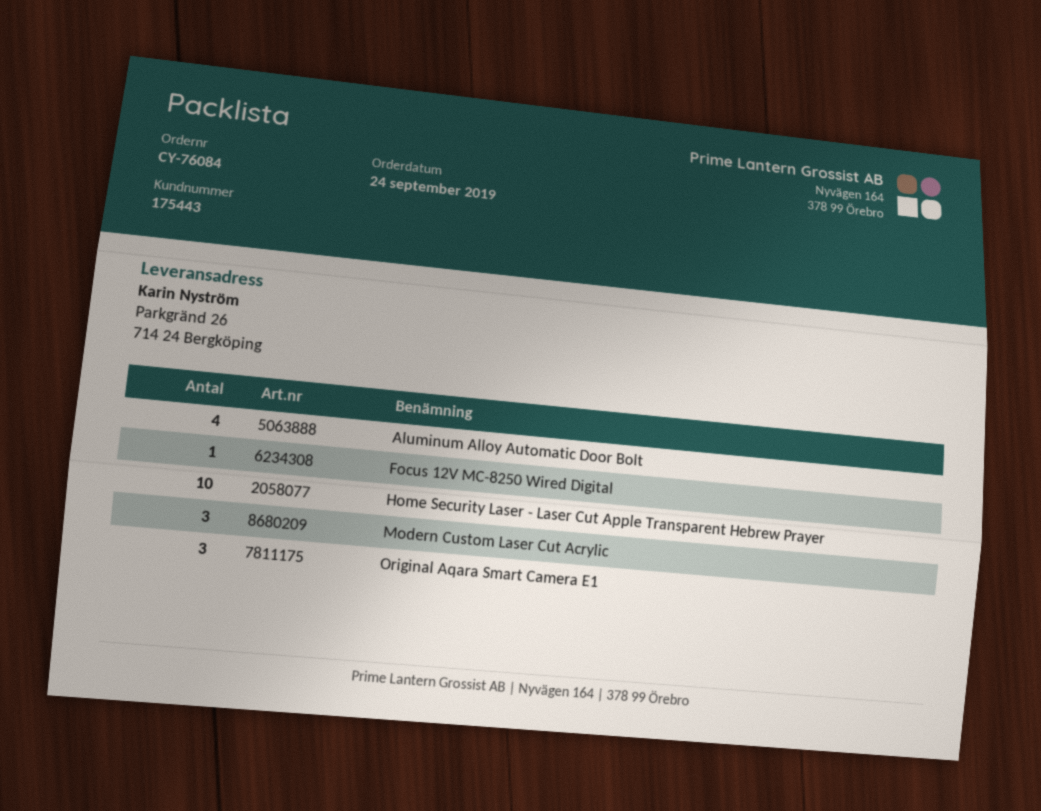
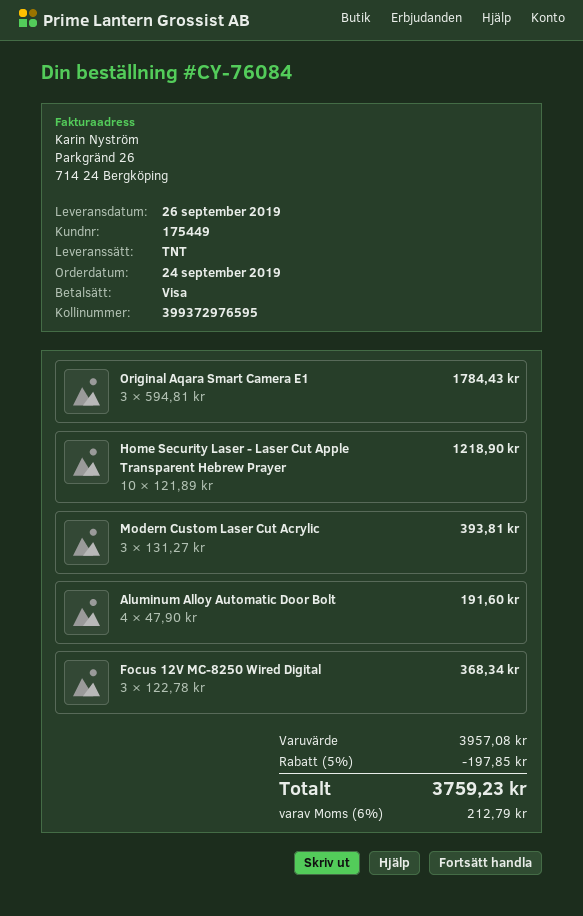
customer number: 175443 -> 175449
Focus 12V MC-8250 Wired Digital: 1 -> 3

